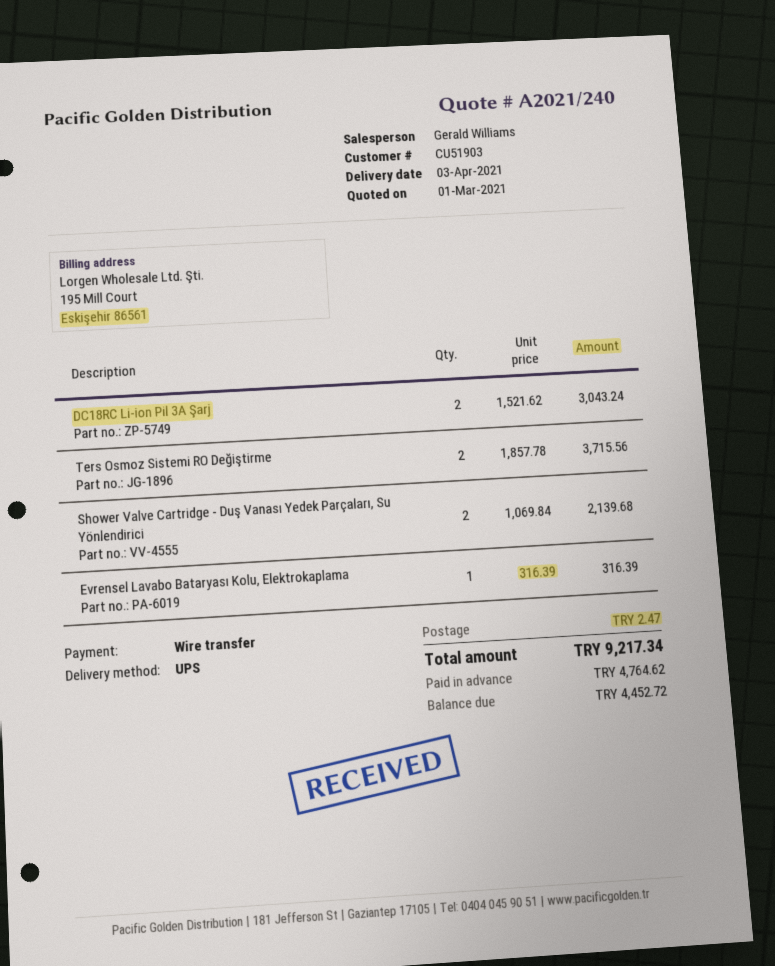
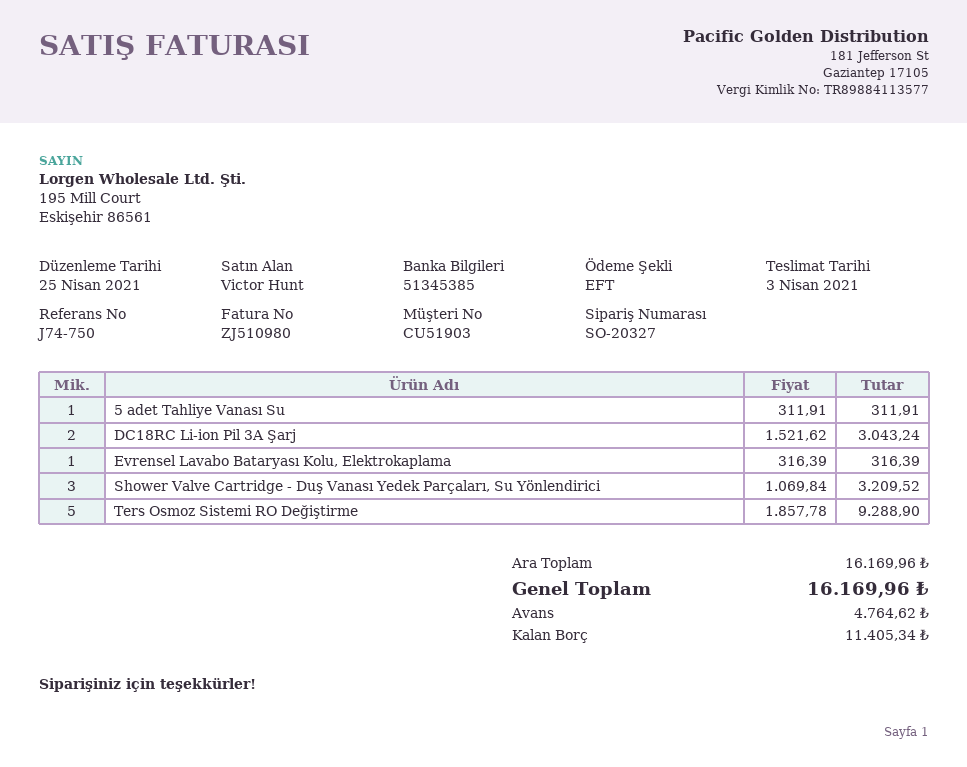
Ters Osmoz Sistemi RO Değiştirme: 2 x 1857.78 = 3715.56 -> 5 x 1857.78 = 9288.90
Shower Valve Cartridge - Duş Vanası Yedek Parçaları, Su Yönlendirici: 2 x 1069.84 = 2139.68 -> 3 x 1069.84 = 3209.52
5 adet Tahliye Vanası Su: none -> 1 x 311.91 = 311.91
shipping: 2.47 -> none
total: 9217.34 -> 16169.96
balance: 4452.72 -> 11405.34

